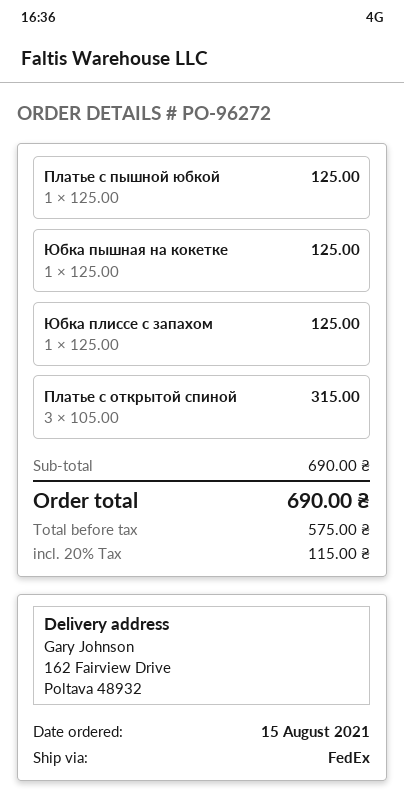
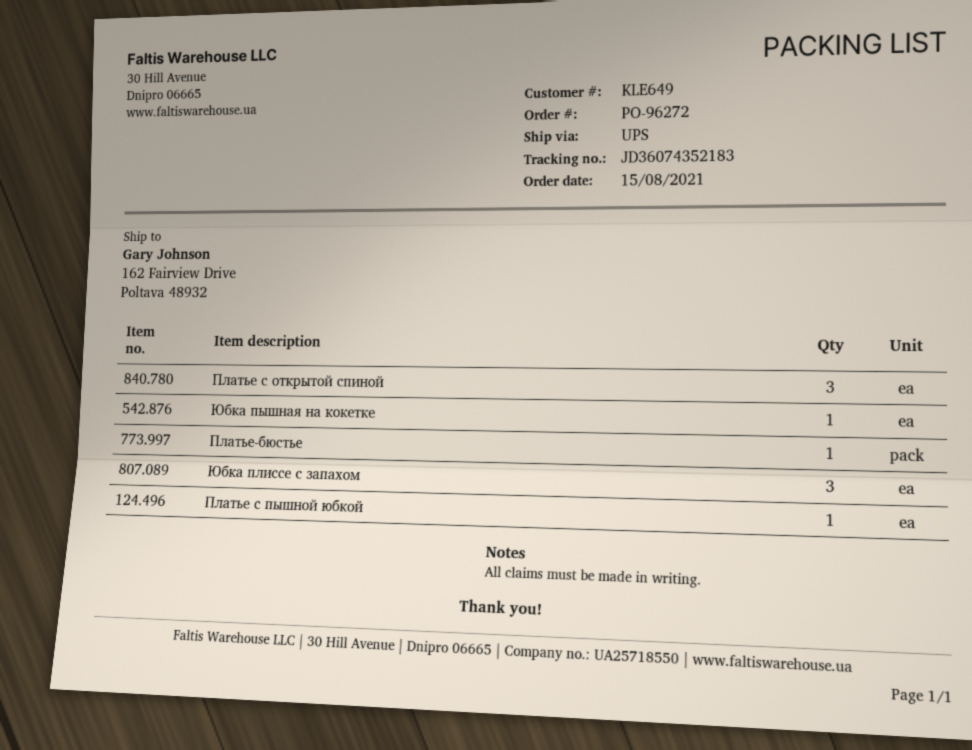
shipping method: FedEx -> UPS
Юбка плиссе с запахом: 1 -> 3
Платье-бюстье: none -> 1

